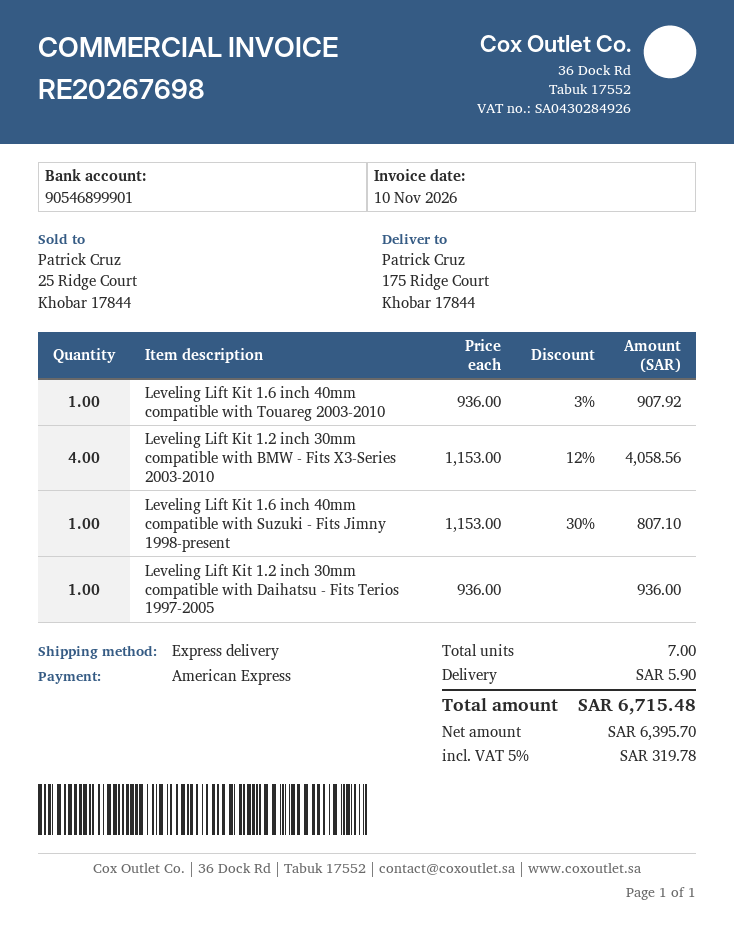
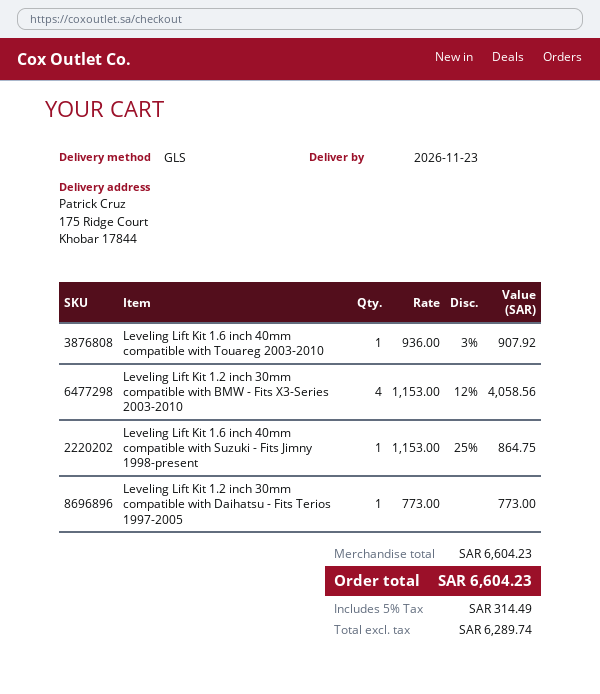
shipping method: express -> GLS
Leveling Lift Kit 1.6 inch 40mm compatible with Suzuki - Fits Jimny 1998-present: 1 x 1153.00 - 30% = 807.10 -> 1 x 1153.00 - 25% = 864.75
Leveling Lift Kit 1.2 inch 30mm compatible with Daihatsu - Fits Terios 1997-2005: 1 x 936.00 = 936.00 -> 1 x 773.00 = 773.00
shipping: 5.90 -> none
net: 6395.70 -> 6289.74
tax: 5% = 319.78 -> 5% = 314.49
total: 6715.48 -> 6604.23

